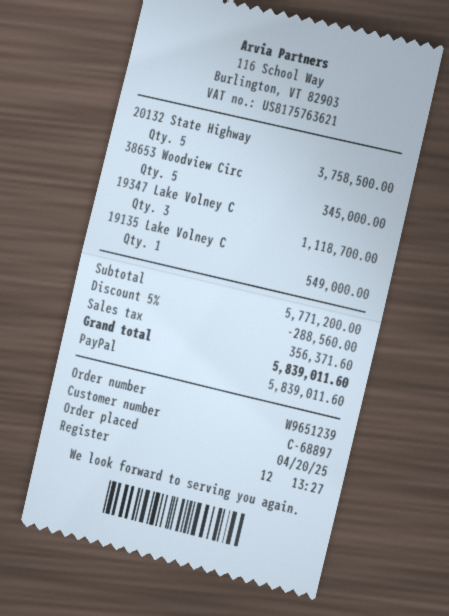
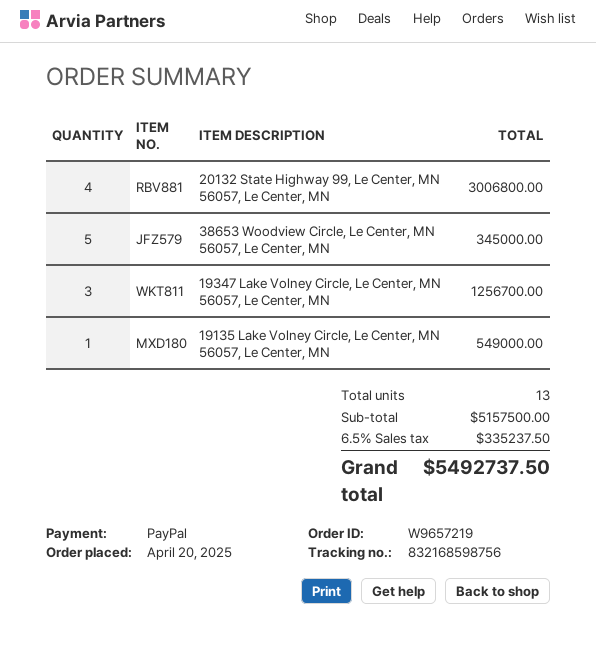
order number: W9651239 -> W9657219
20132 State Highway: 5 for 3758500.00 -> 4 for 3006800.00
19347 Lake Volney C: 3 for 1118700.00 -> 3 for 1256700.00
subtotal: 5771200.00 -> 5157500.00
discount: 5% = 288560.00 -> none
tax: 356371.60 -> 335237.50
total: 5839011.60 -> 5492737.50

